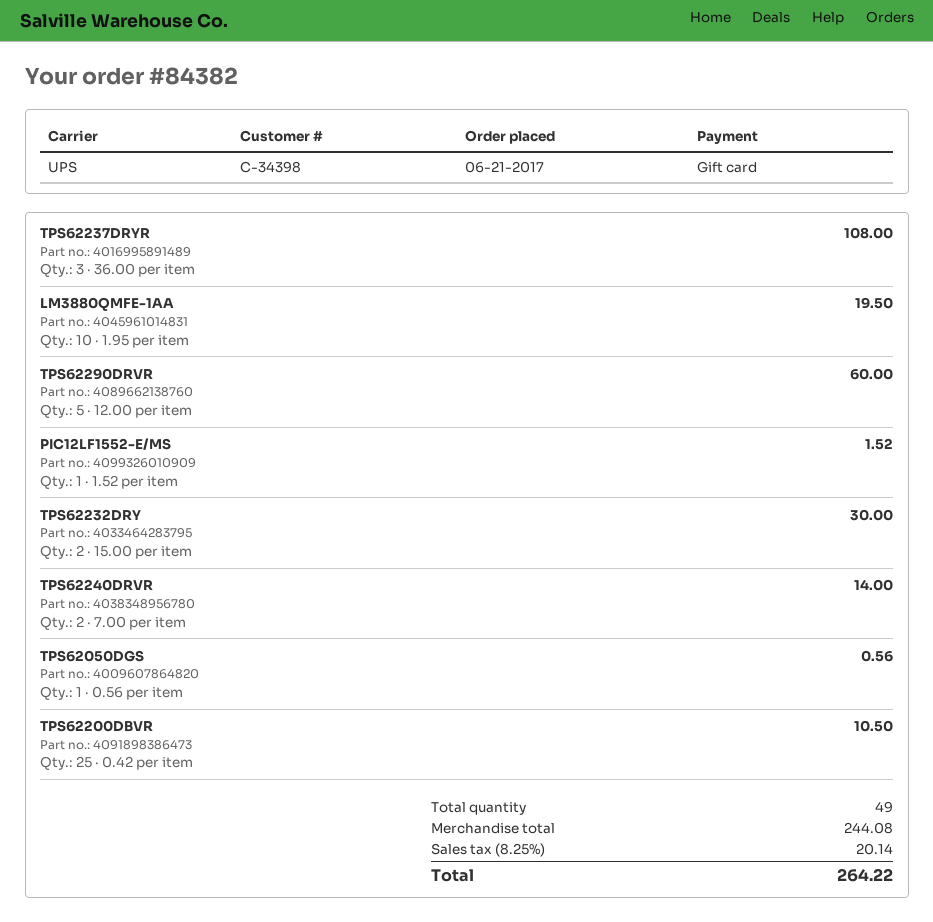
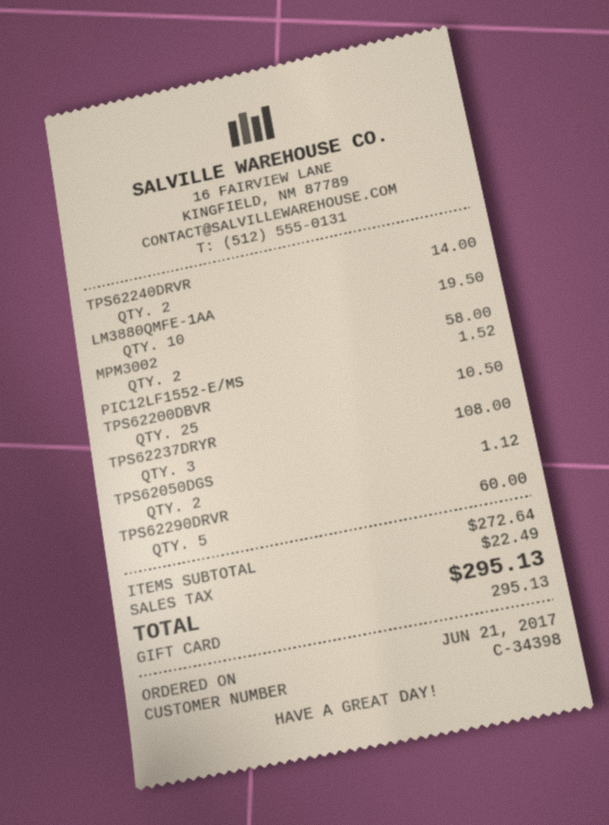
TPS62232DRY: 2 for 30.00 -> none
TPS62050DGS: 1 for 0.56 -> 2 for 1.12
MPM3002: none -> 2 for 58.00
subtotal: 244.08 -> 272.64
tax: 20.14 -> 22.49
total: 264.22 -> 295.13

